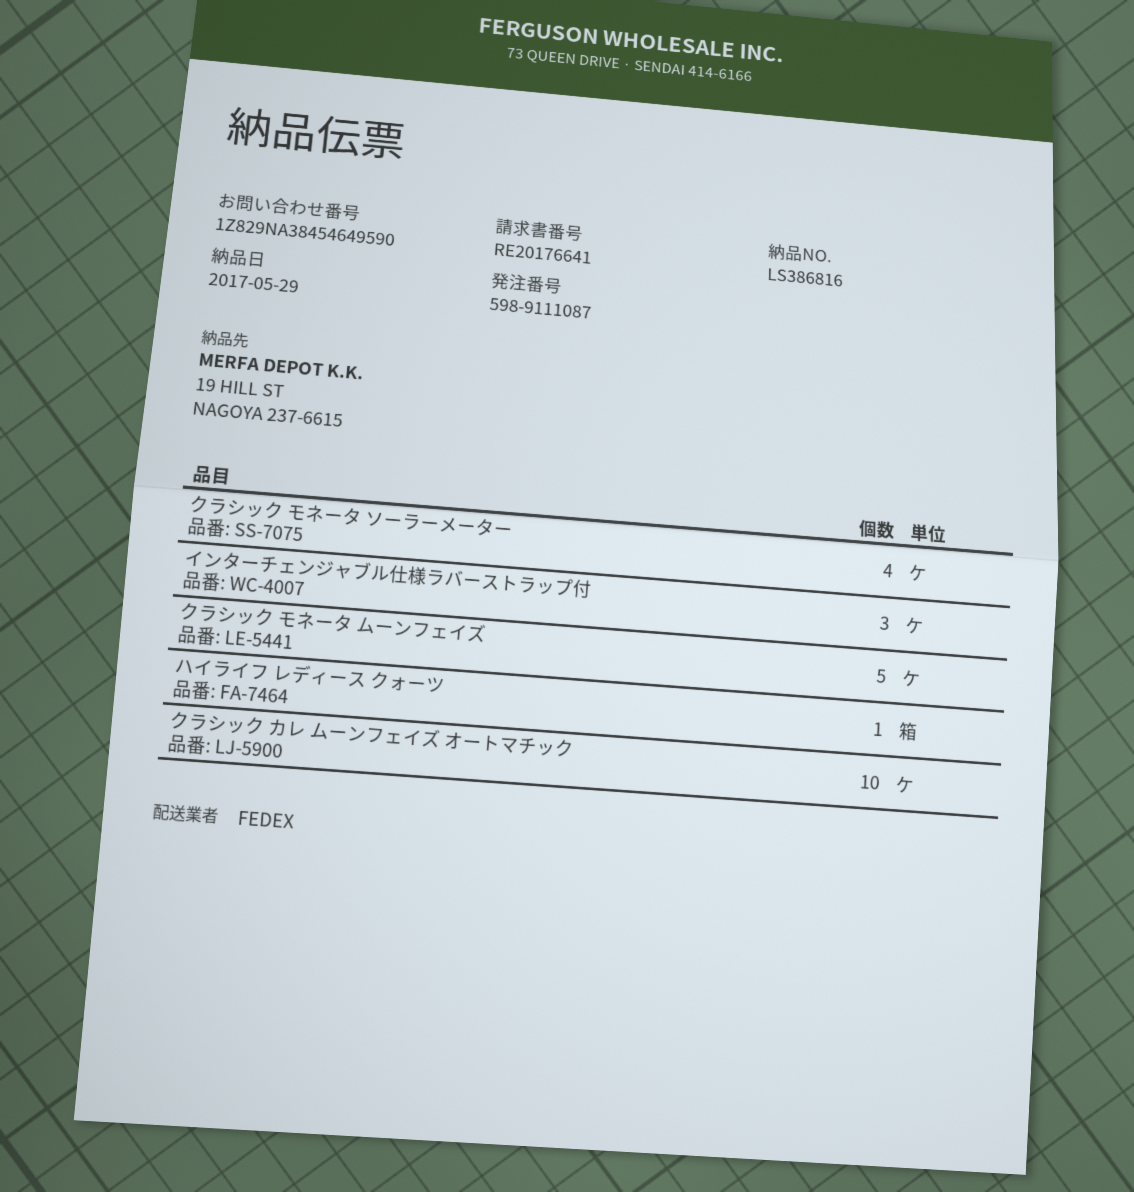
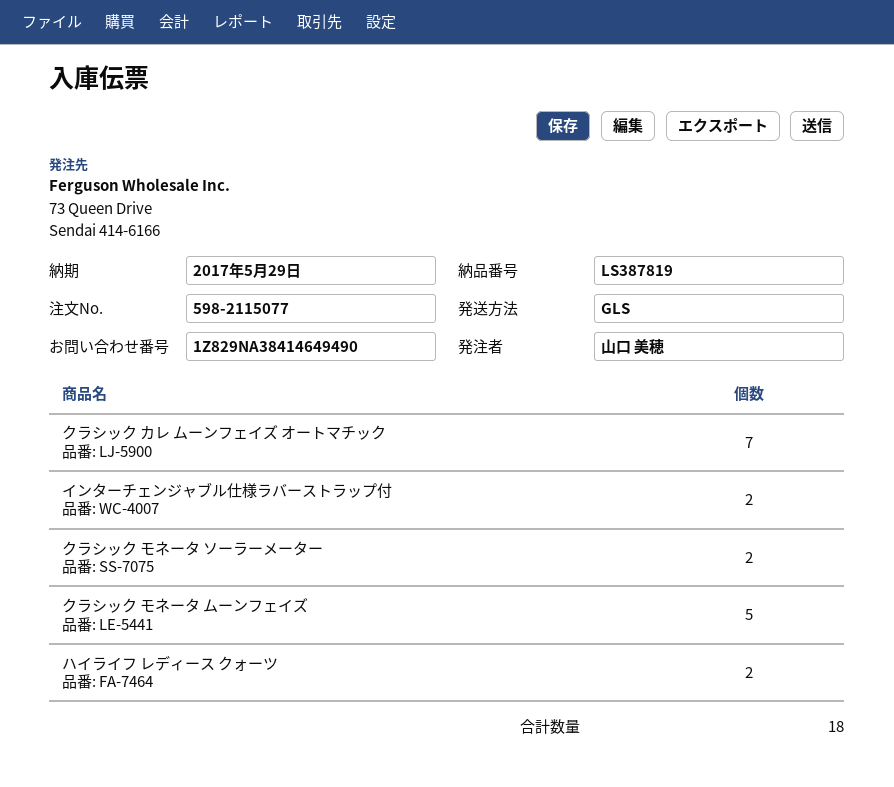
order number: 598-9111087 -> 598-2115077
delivery note number: LS386816 -> LS387819
shipping method: FedEx -> GLS
tracking number: 1Z829NA38454649590 -> 1Z829NA38414649490
クラシック モネータ ソーラーメーター: 4 -> 2
インターチェンジャブル仕様ラバーストラップ付: 3 -> 2
ハイライフ レディース クォーツ: 1 -> 2
クラシック カレ ムーンフェイズ オートマチック: 10 -> 7

